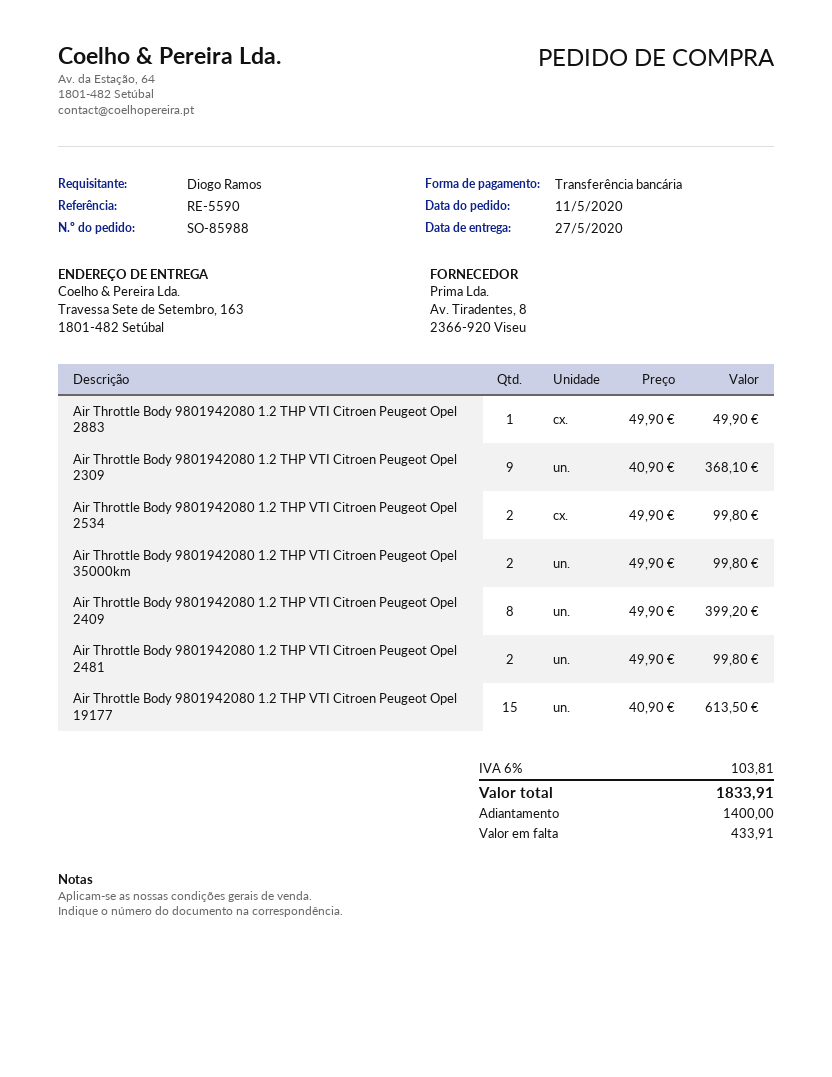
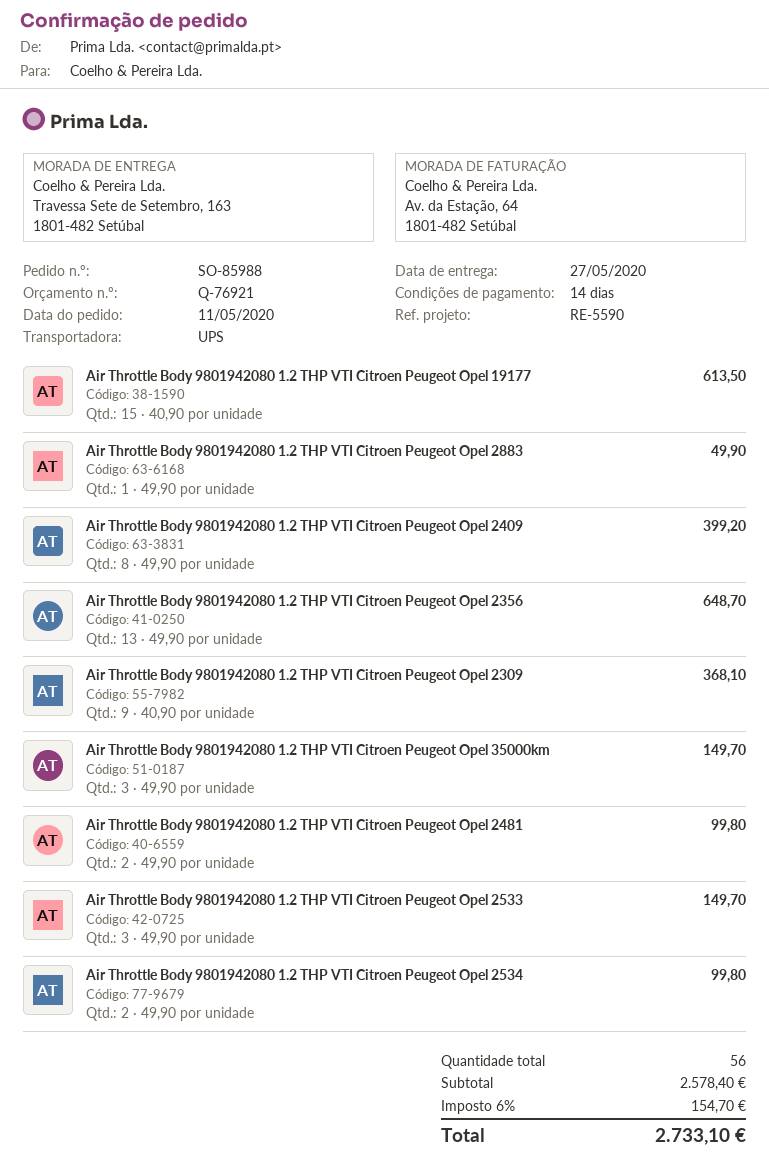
Air Throttle Body 9801942080 1.2 THP VTI Citroen Peugeot Opel 35000km: 2 x 49.90 = 99.80 -> 3 x 49.90 = 149.70
Air Throttle Body 9801942080 1.2 THP VTI Citroen Peugeot Opel 2356: none -> 13 x 49.90 = 648.70
Air Throttle Body 9801942080 1.2 THP VTI Citroen Peugeot Opel 2533: none -> 3 x 49.90 = 149.70
tax: 6% = 103.81 -> 6% = 154.70
total: 1833.91 -> 2733.10

